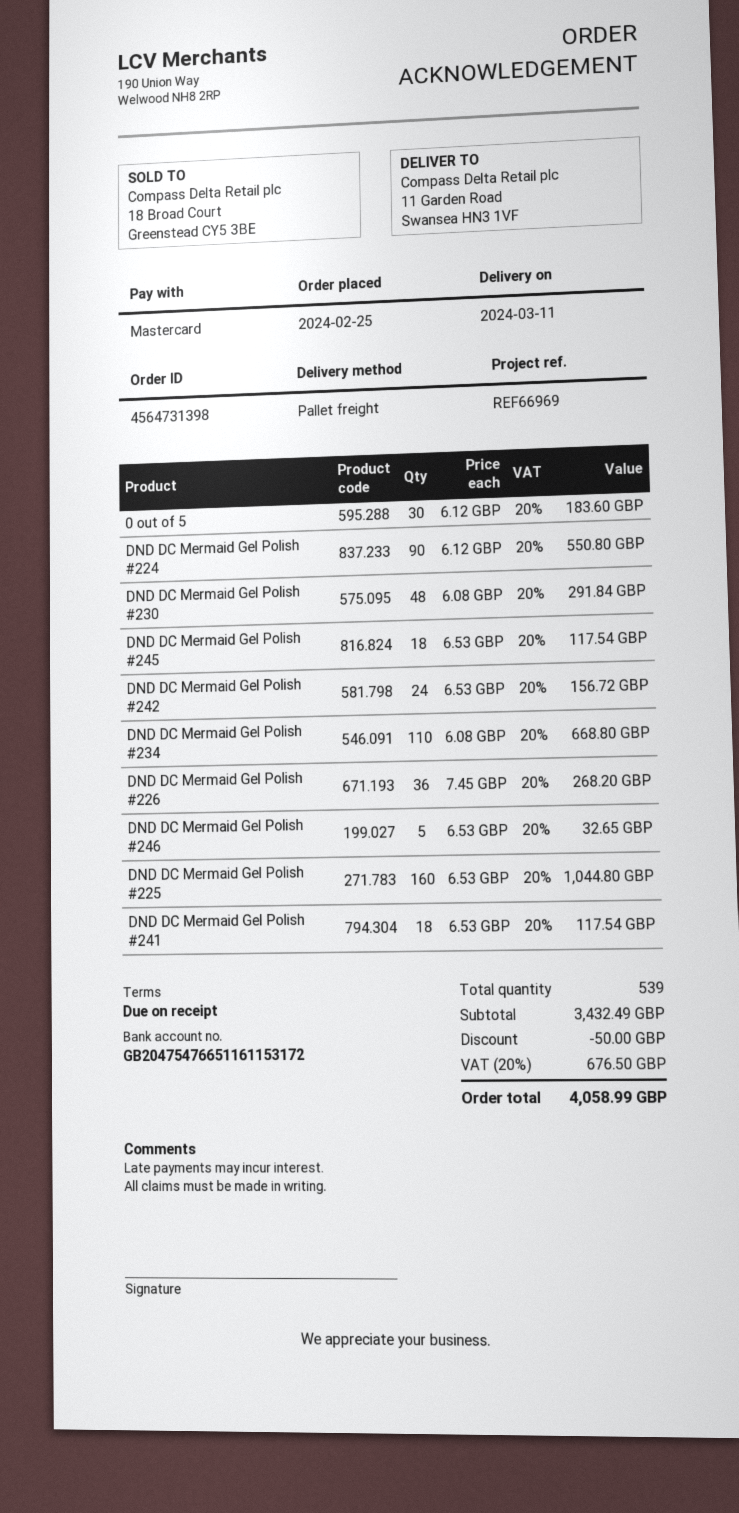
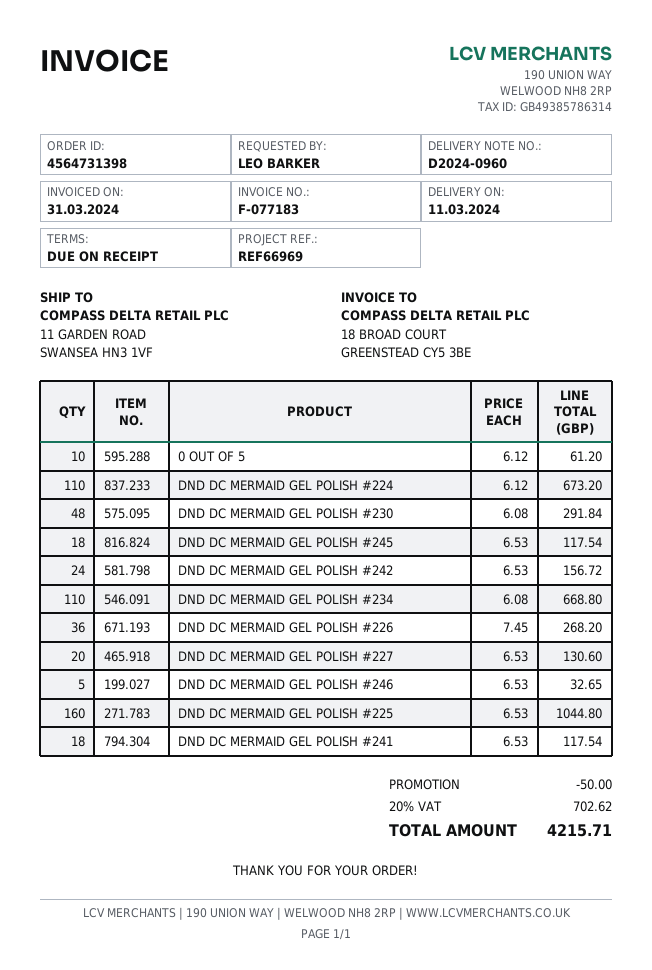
0 out of 5: 30 x 6.12 = 183.60 -> 10 x 6.12 = 61.20
DND DC Mermaid Gel Polish #224: 90 x 6.12 = 550.80 -> 110 x 6.12 = 673.20
DND DC MERMAID GEL POLISH #227: none -> 20 x 6.53 = 130.60
tax: 20% = 676.50 -> 20% = 702.62
total: 4058.99 -> 4215.71

